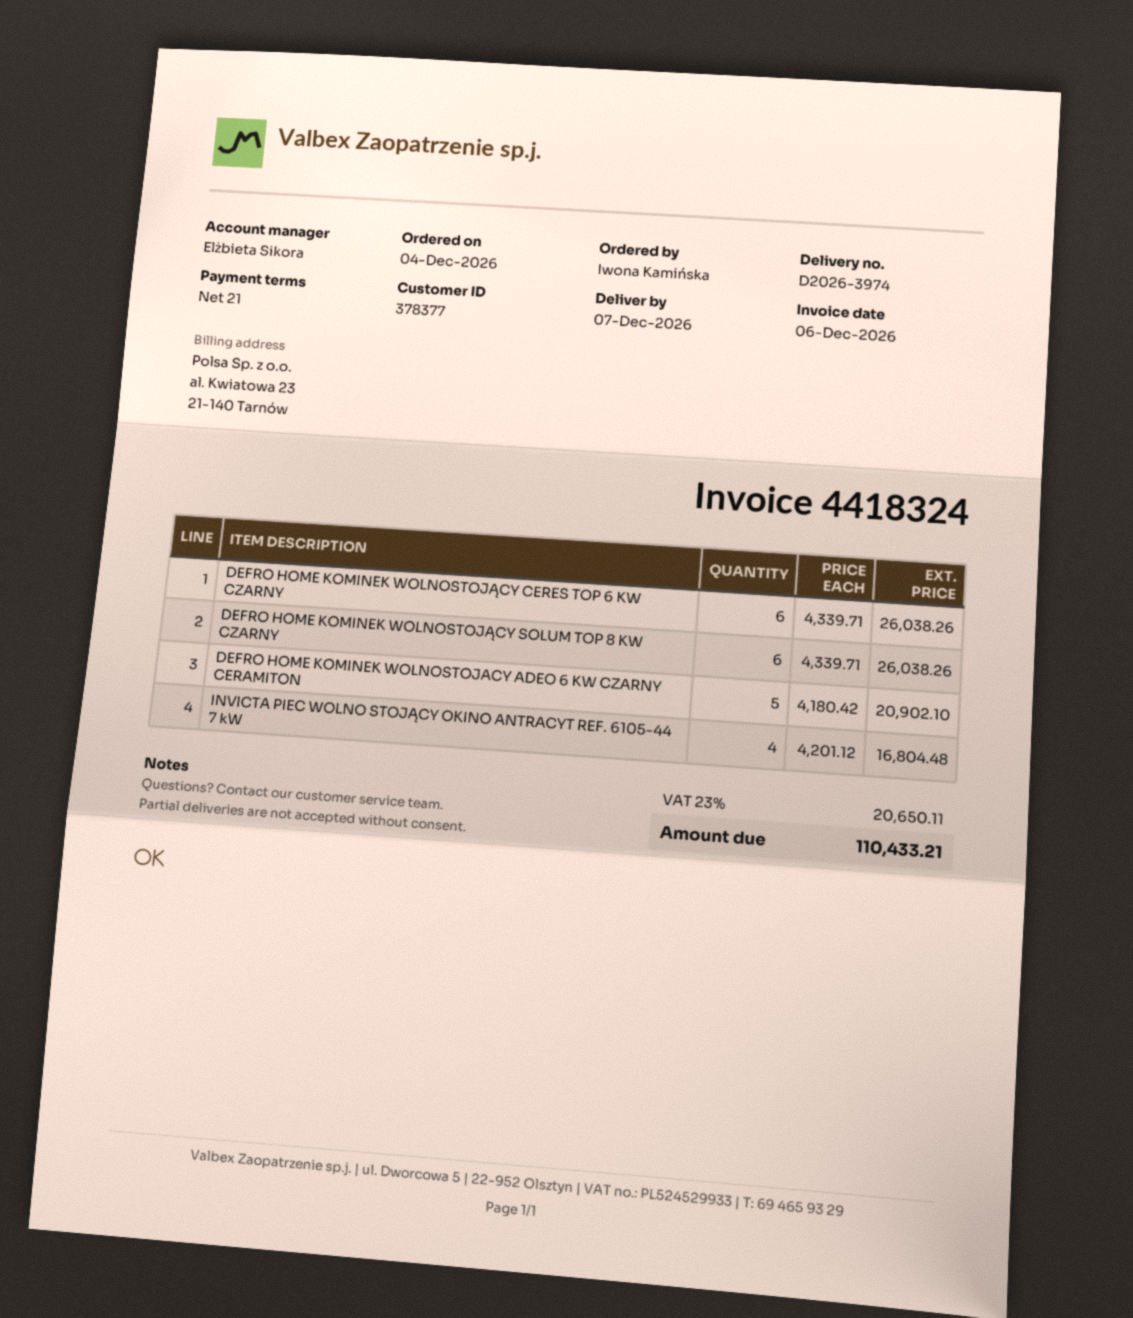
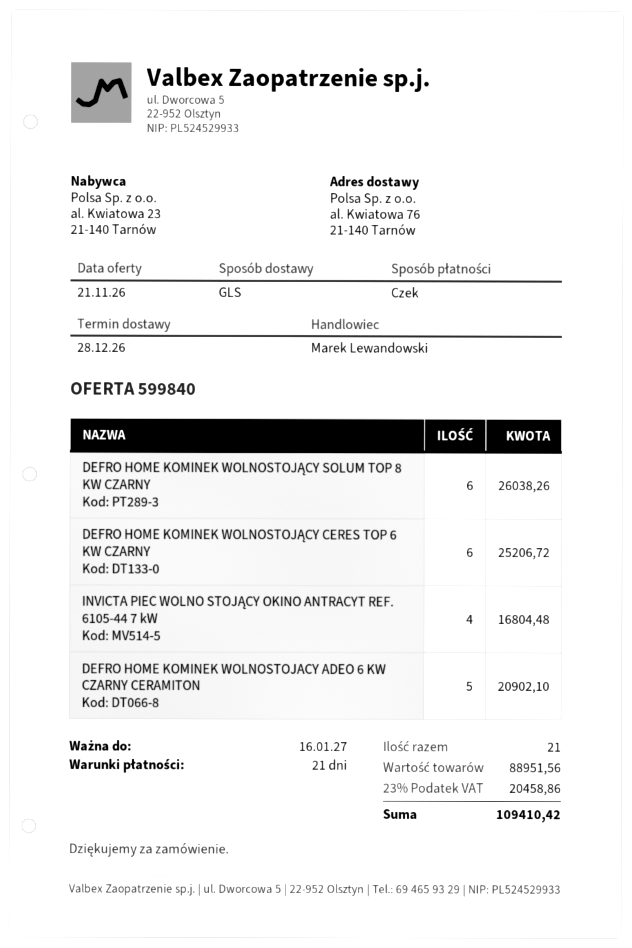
delivery date: 2026-12-07 -> 2026-12-28
sales rep: Elżbieta Sikora -> Marek Lewandowski
DEFRO HOME KOMINEK WOLNOSTOJĄCY CERES TOP 6 KW CZARNY: 6 for 26038.26 -> 6 for 25206.72
tax: 23% = 20650.11 -> 23% = 20458.86
total: 110433.21 -> 109410.42

